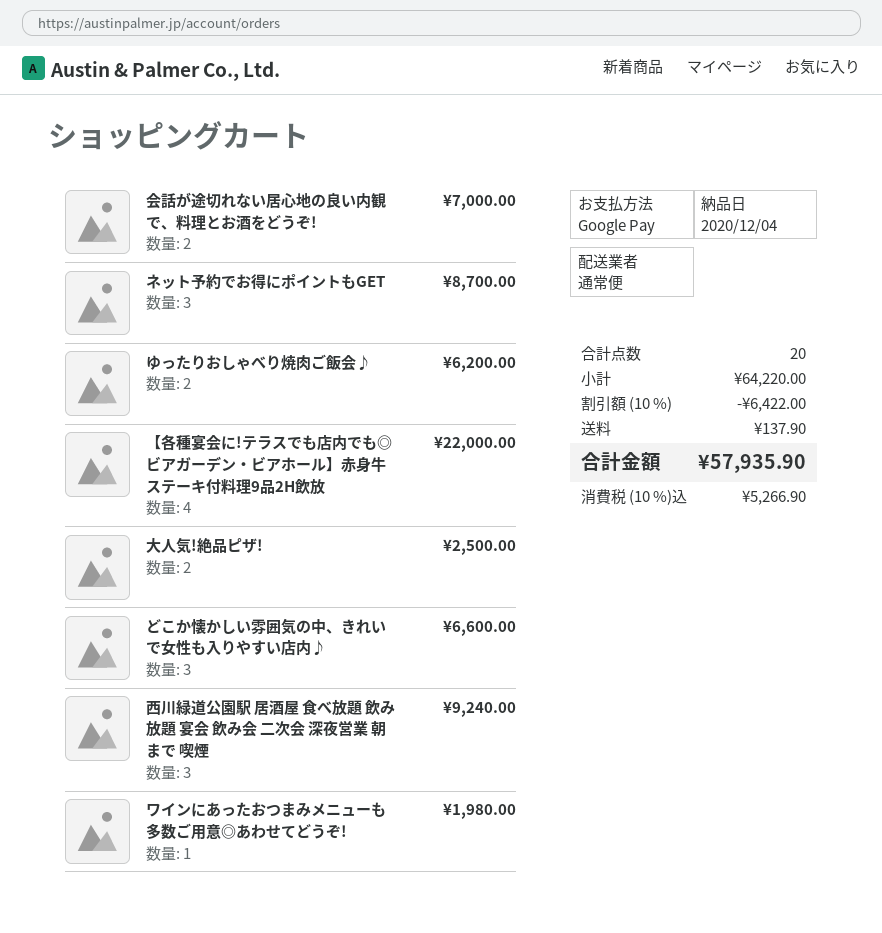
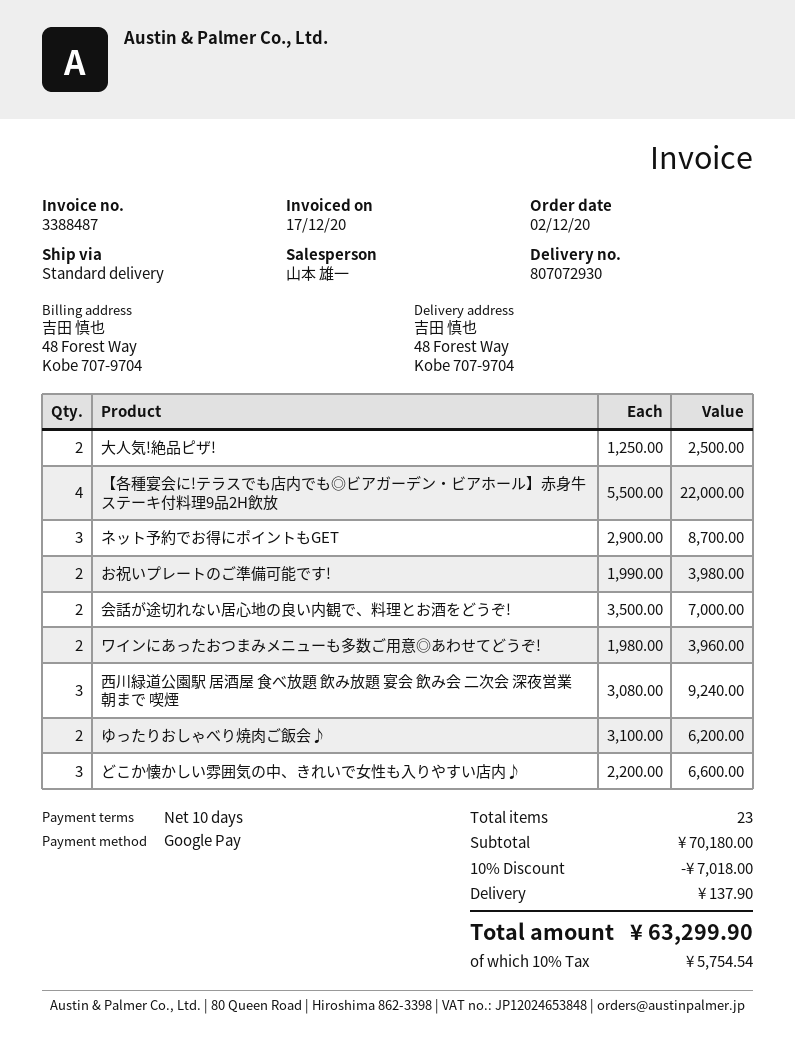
ワインにあったおつまみメニューも多数ご用意◎あわせてどうぞ!: 1 for 1980.00 -> 2 for 3960.00
お祝いプレートのご準備可能です!: none -> 2 for 3980.00
total quantity: 20 -> 23
subtotal: 64220.00 -> 70180.00
discount: 10% = 6422.00 -> 10% = 7018.00
tax: 10% = 5266.90 -> 10% = 5754.54
total: 57935.90 -> 63299.90

